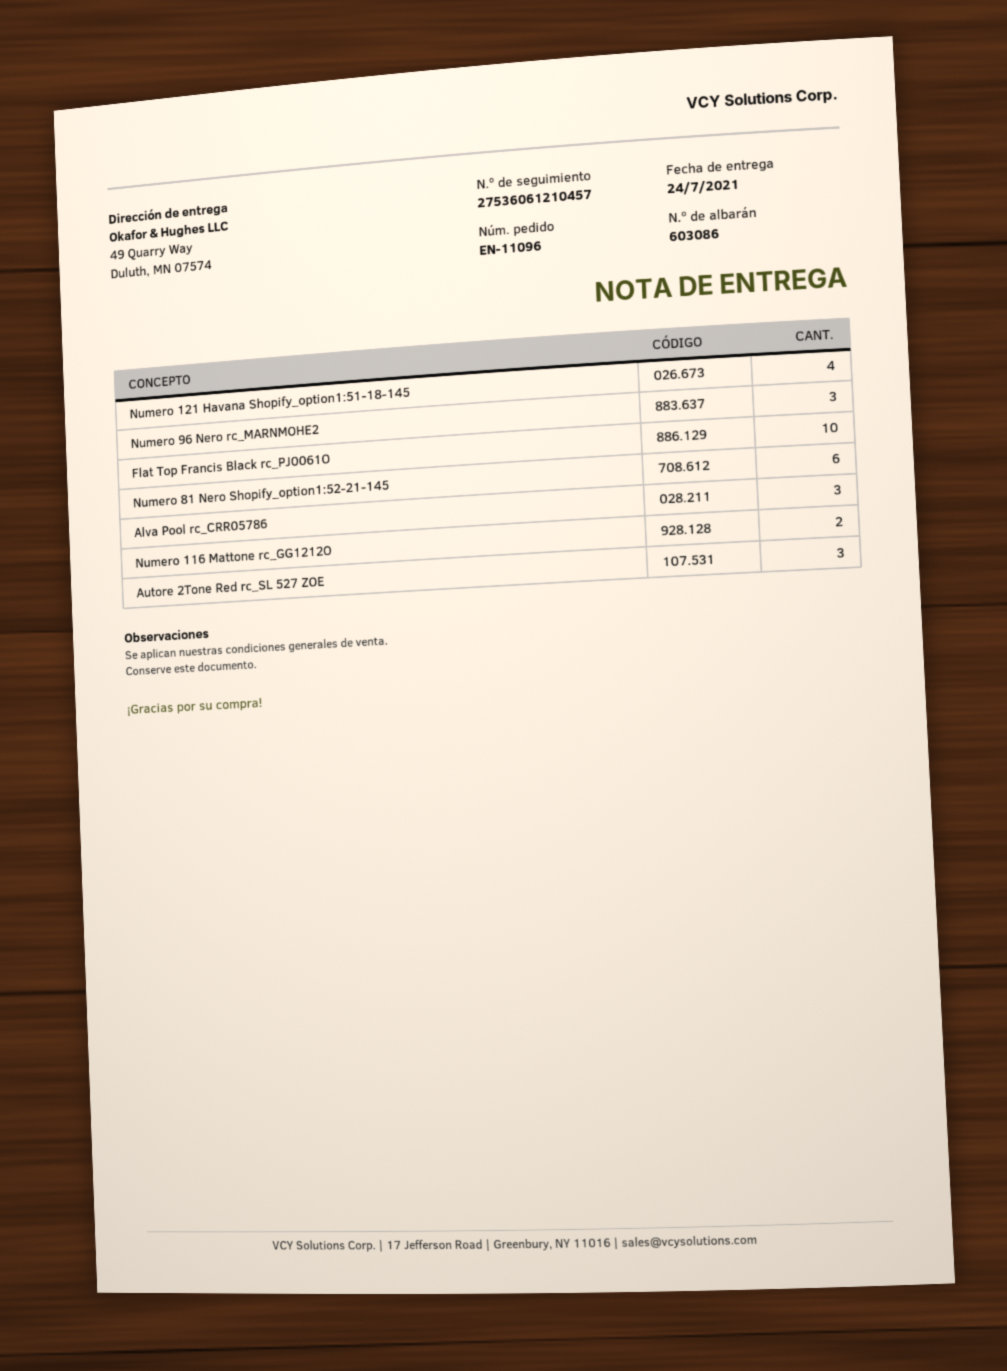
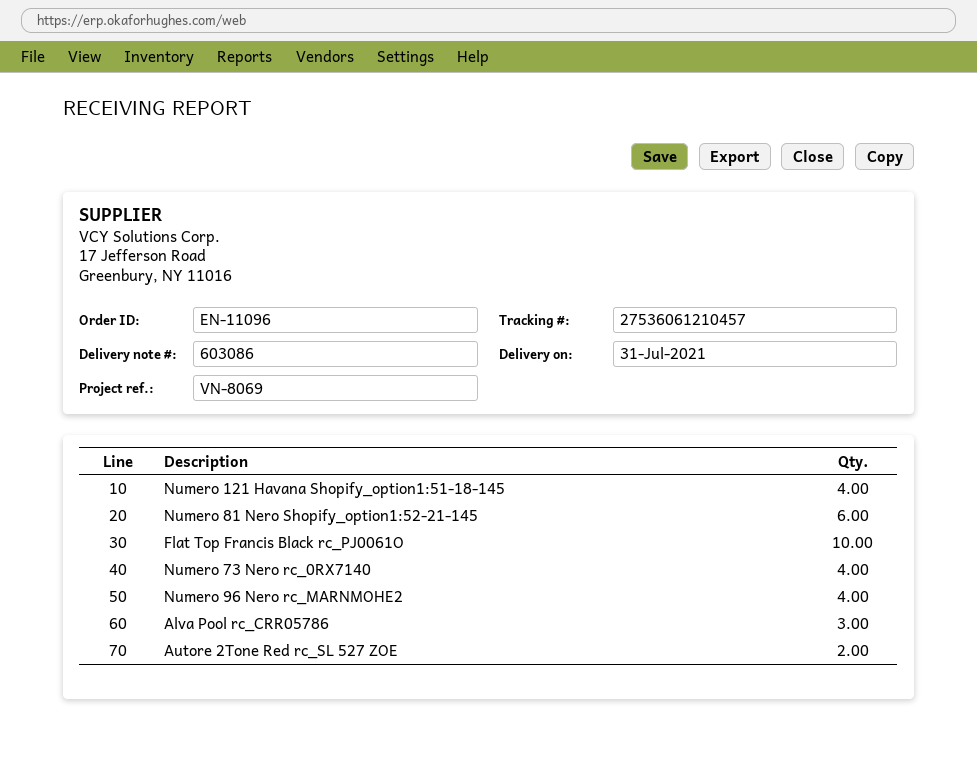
delivery date: 2021-07-24 -> 2021-07-31
Numero 96 Nero rc_MARNMOHE2: 3 -> 4
Numero 116 Mattone rc_GG1212O: 2 -> none
Autore 2Tone Red rc_SL 527 ZOE: 3 -> 2
Numero 73 Nero rc_0RX7140: none -> 4

